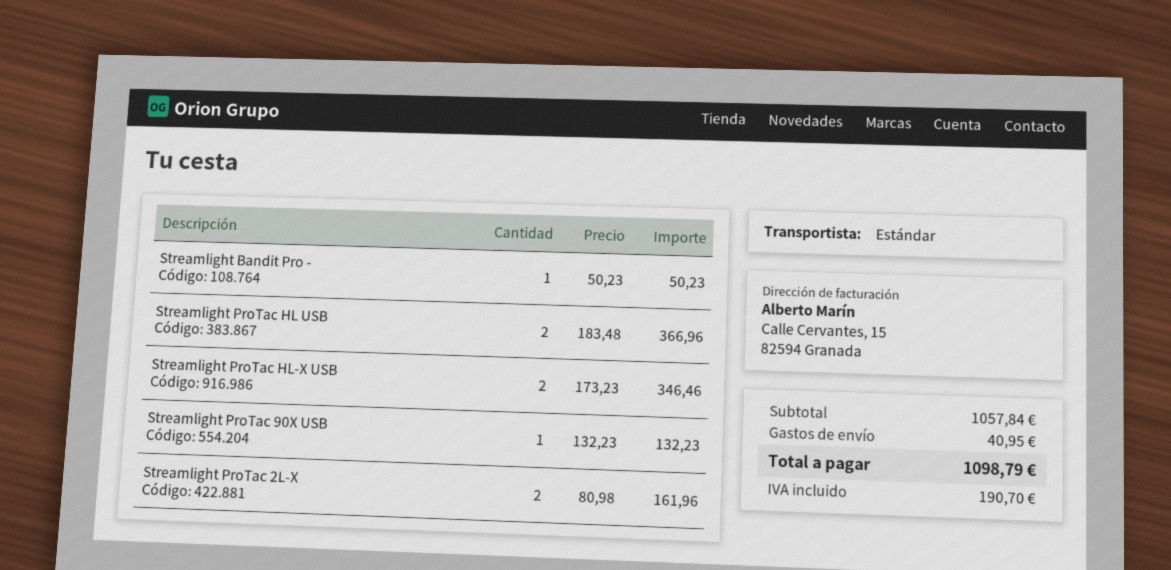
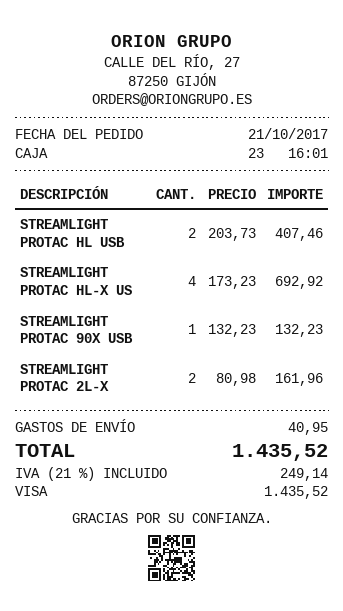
Streamlight Bandit Pro -: 1 x 50.23 = 50.23 -> none
Streamlight ProTac HL USB: 2 x 183.48 = 366.96 -> 2 x 203.73 = 407.46
Streamlight ProTac HL-X USB: 2 x 173.23 = 346.46 -> 4 x 173.23 = 692.92
tax: 190.70 -> 249.14
total: 1098.79 -> 1435.52

